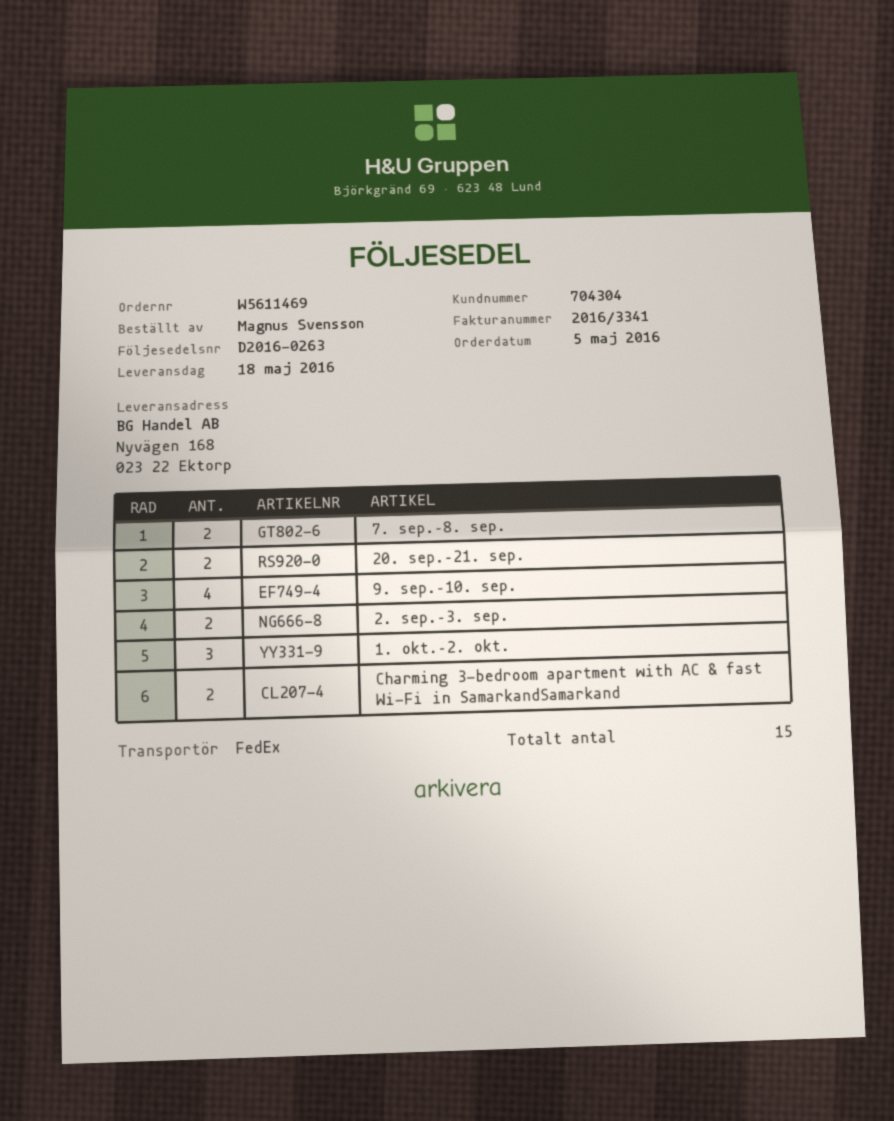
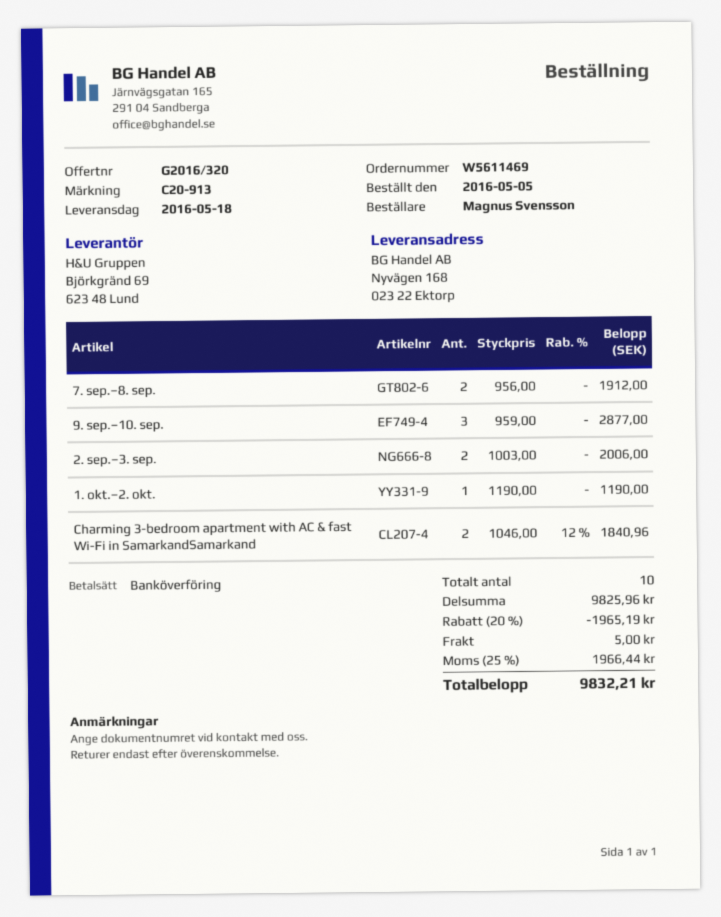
20. sep.–21. sep.: 2 -> none
9. sep.–10. sep.: 4 -> 3
1. okt.–2. okt.: 3 -> 1
total quantity: 15 -> 10

